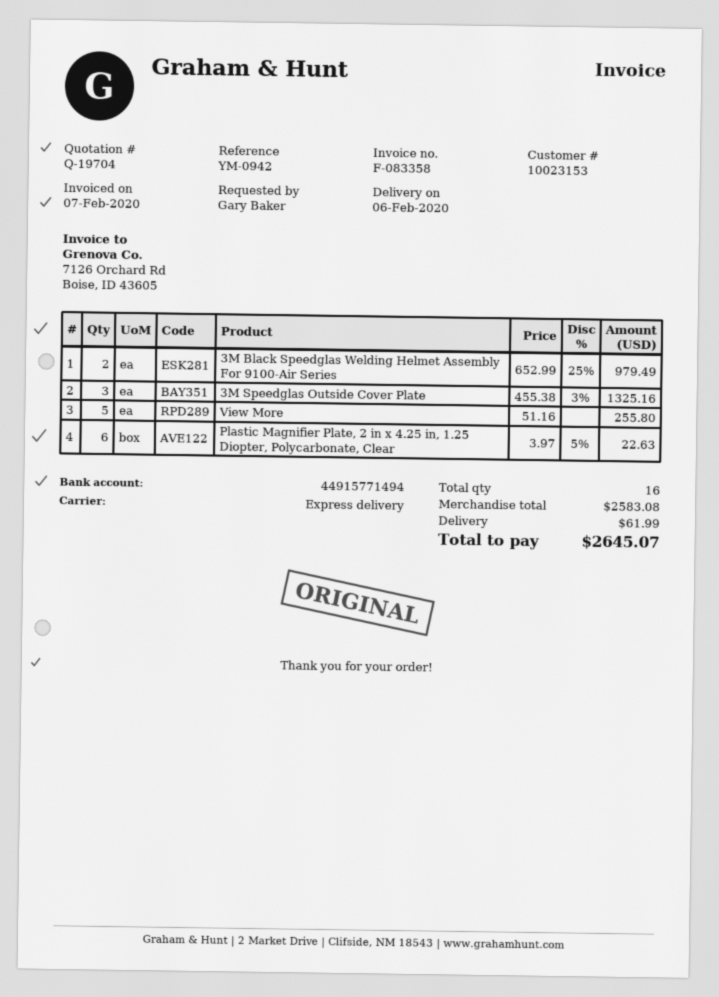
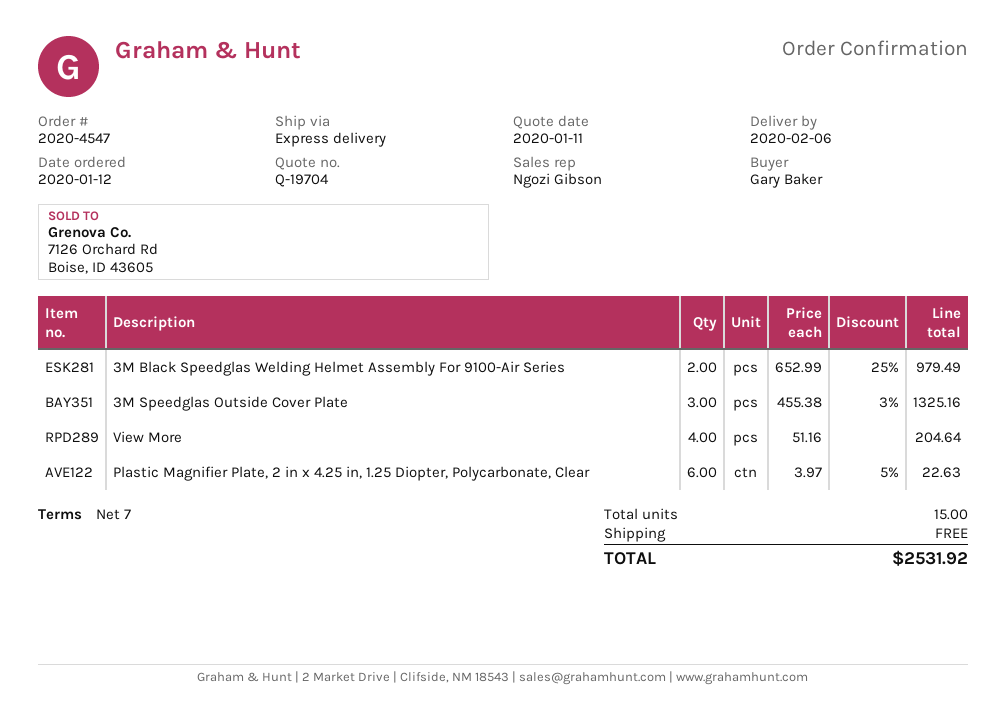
View More: 5 x 51.16 = 255.80 -> 4 x 51.16 = 204.64
total quantity: 16 -> 15
shipping: 61.99 -> 0.00
total: 2645.07 -> 2531.92

